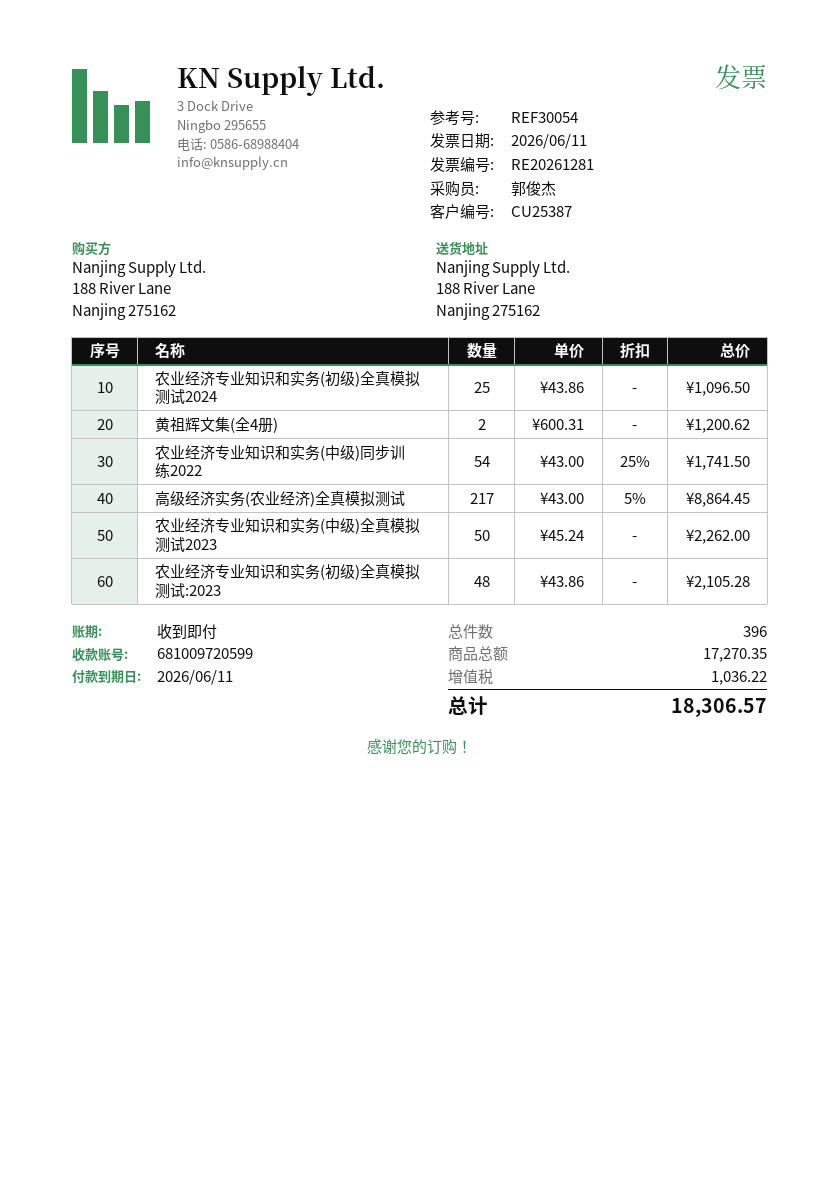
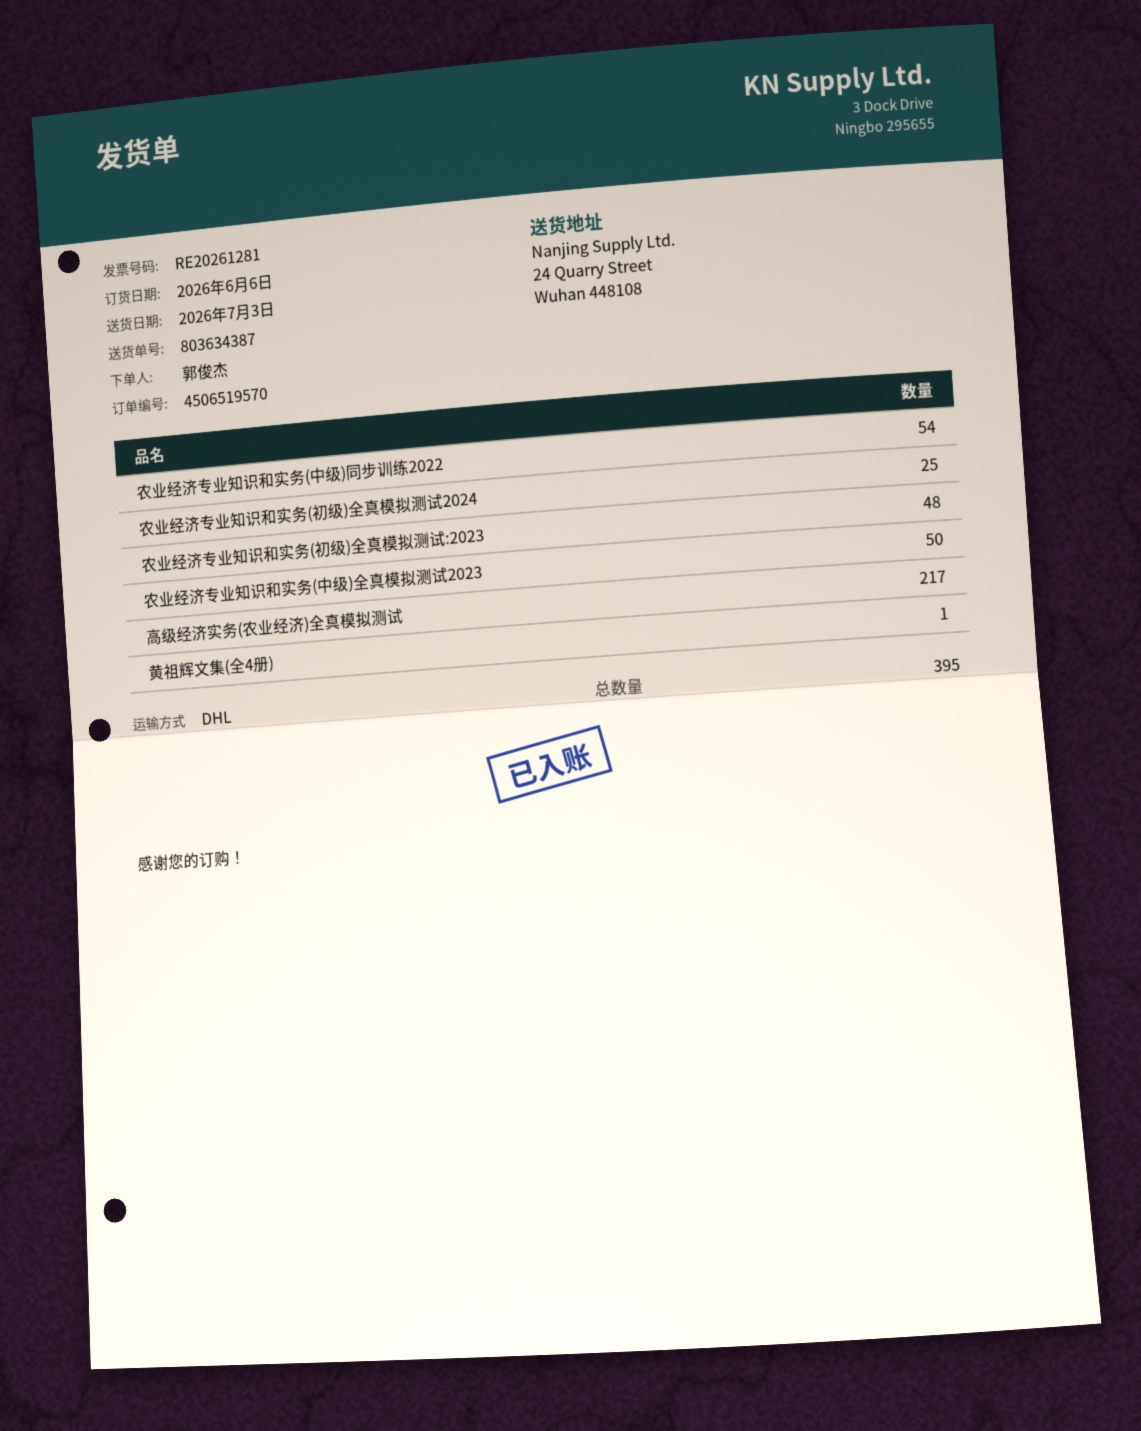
ship to: 188 River Lane, Nanjing 275162 -> 24 Quarry Street, Wuhan 448108
黄祖辉文集(全4册): 2 -> 1
total quantity: 396 -> 395

